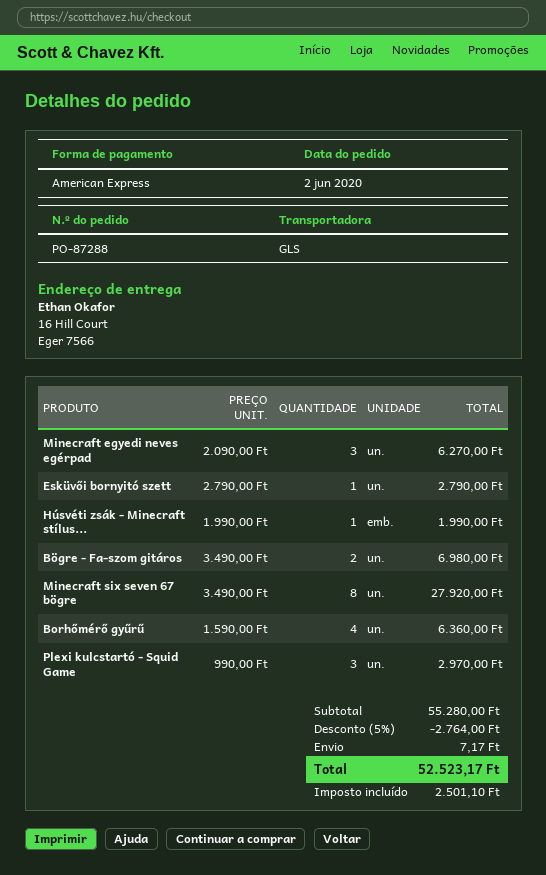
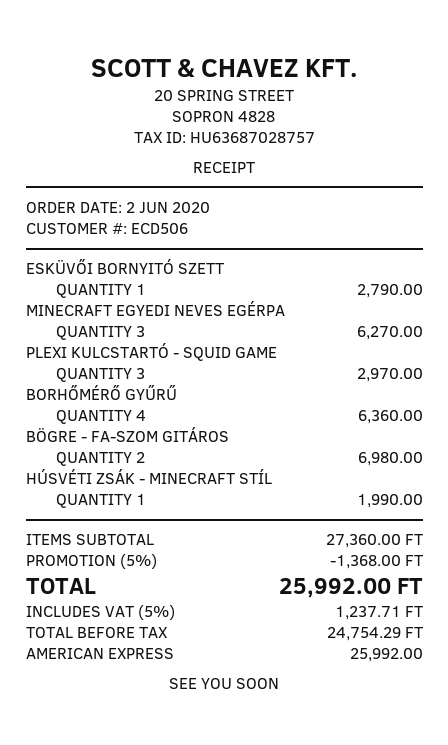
Minecraft six seven 67 bögre: 8 for 27920.00 -> none
subtotal: 55280.00 -> 27360.00
discount: 5% = 2764.00 -> 5% = 1368.00
shipping: 7.17 -> none
tax: 2501.10 -> 1237.71
total: 52523.17 -> 25992.00

